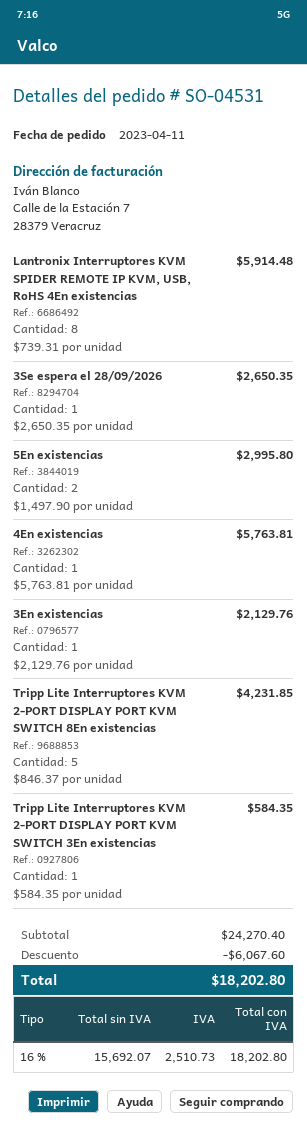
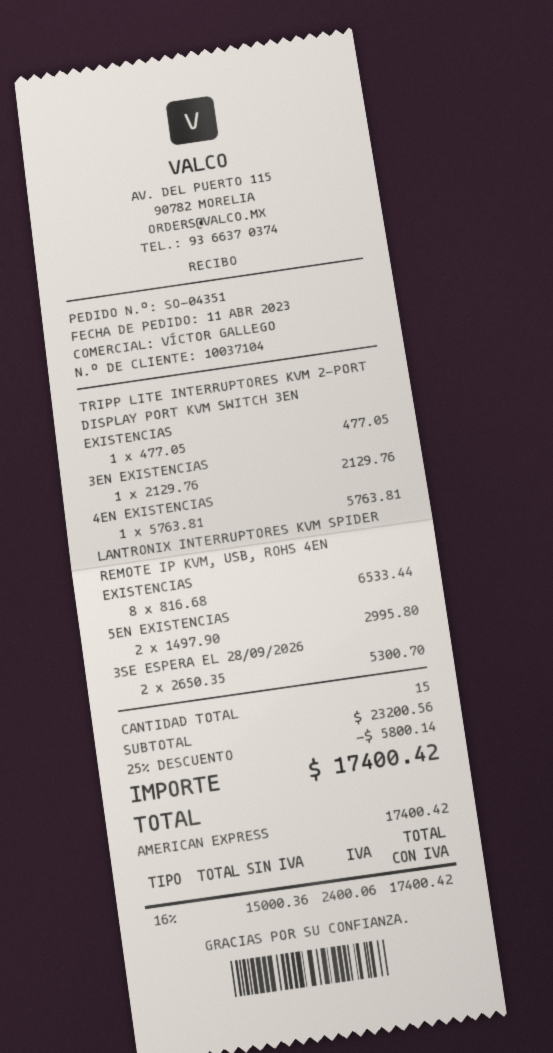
order number: SO-04531 -> SO-04351
Lantronix Interruptores KVM SPIDER REMOTE IP KVM, USB, RoHS 4En existencias: 8 x 739.31 = 5914.48 -> 8 x 816.68 = 6533.44
3Se espera el 28/09/2026: 1 x 2650.35 = 2650.35 -> 2 x 2650.35 = 5300.70
Tripp Lite Interruptores KVM 2-PORT DISPLAY PORT KVM SWITCH 8En existencias: 5 x 846.37 = 4231.85 -> none
Tripp Lite Interruptores KVM 2-PORT DISPLAY PORT KVM SWITCH 3En existencias: 1 x 584.35 = 584.35 -> 1 x 477.05 = 477.05
subtotal: 24270.40 -> 23200.56
discount: 6067.60 -> 5800.14
net: 15692.07 -> 15000.36
tax: 16% = 2510.73 -> 16% = 2400.06
total: 18202.80 -> 17400.42

